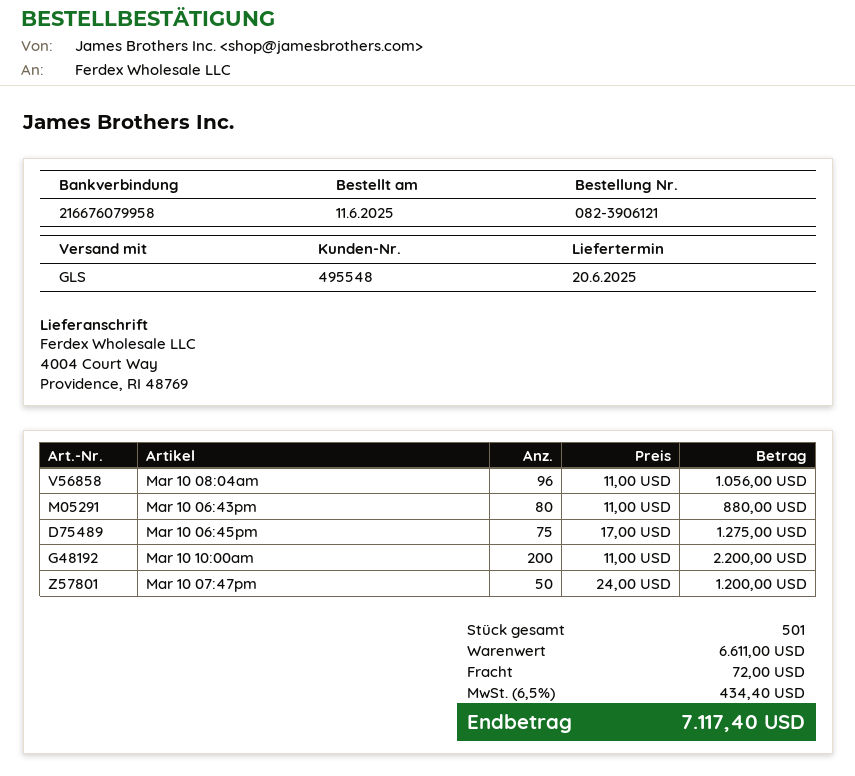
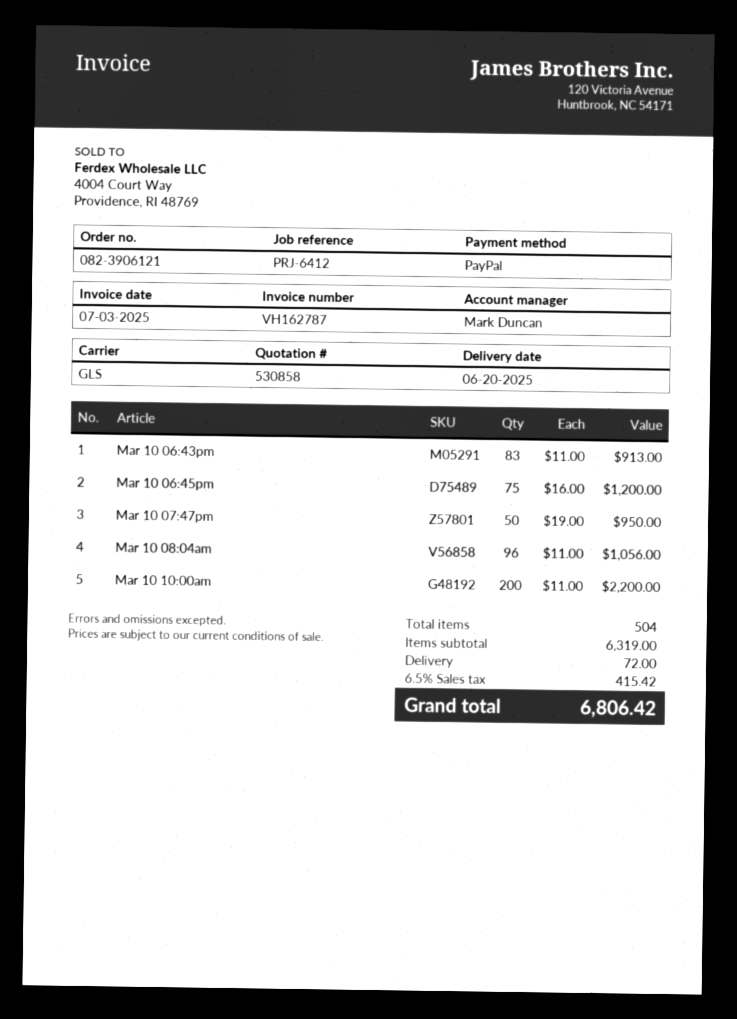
Mar 10 06:43pm: 80 x 11.00 = 880.00 -> 83 x 11.00 = 913.00
Mar 10 06:45pm: 75 x 17.00 = 1275.00 -> 75 x 16.00 = 1200.00
Mar 10 07:47pm: 50 x 24.00 = 1200.00 -> 50 x 19.00 = 950.00
total quantity: 501 -> 504
subtotal: 6611.00 -> 6319.00
tax: 6.5% = 434.40 -> 6.5% = 415.42
total: 7117.40 -> 6806.42

